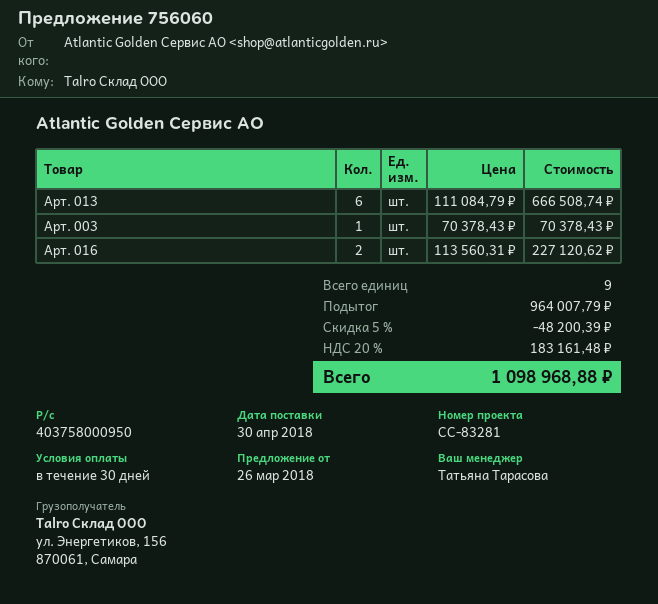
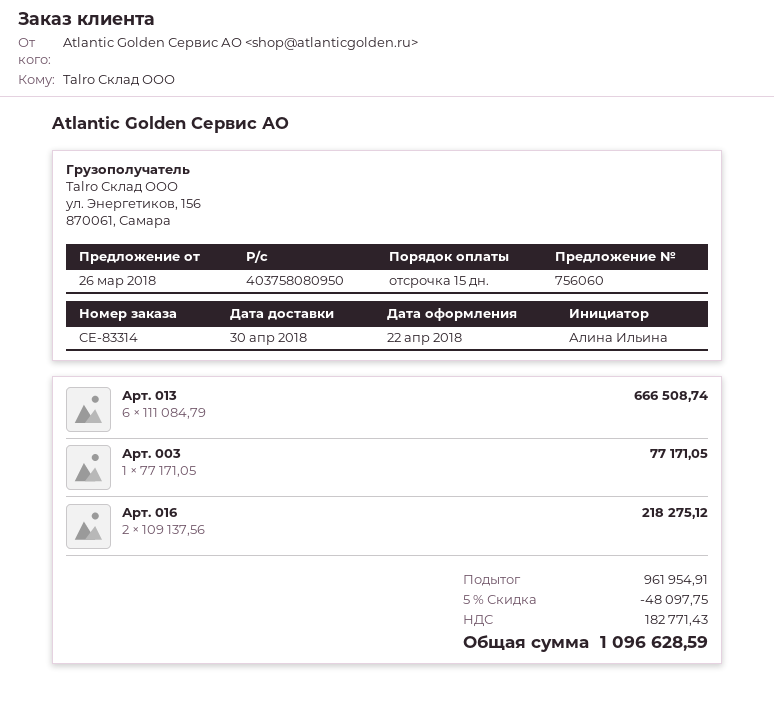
payment terms: 30 days -> 15 days
bank account: 403758000950 -> 403758080950
Арт. 003: 1 x 70378.43 = 70378.43 -> 1 x 77171.05 = 77171.05
Арт. 016: 2 x 113560.31 = 227120.62 -> 2 x 109137.56 = 218275.12
subtotal: 964007.79 -> 961954.91
discount: 5% = 48200.39 -> 5% = 48097.75
tax: 183161.48 -> 182771.43
total: 1098968.88 -> 1096628.59

